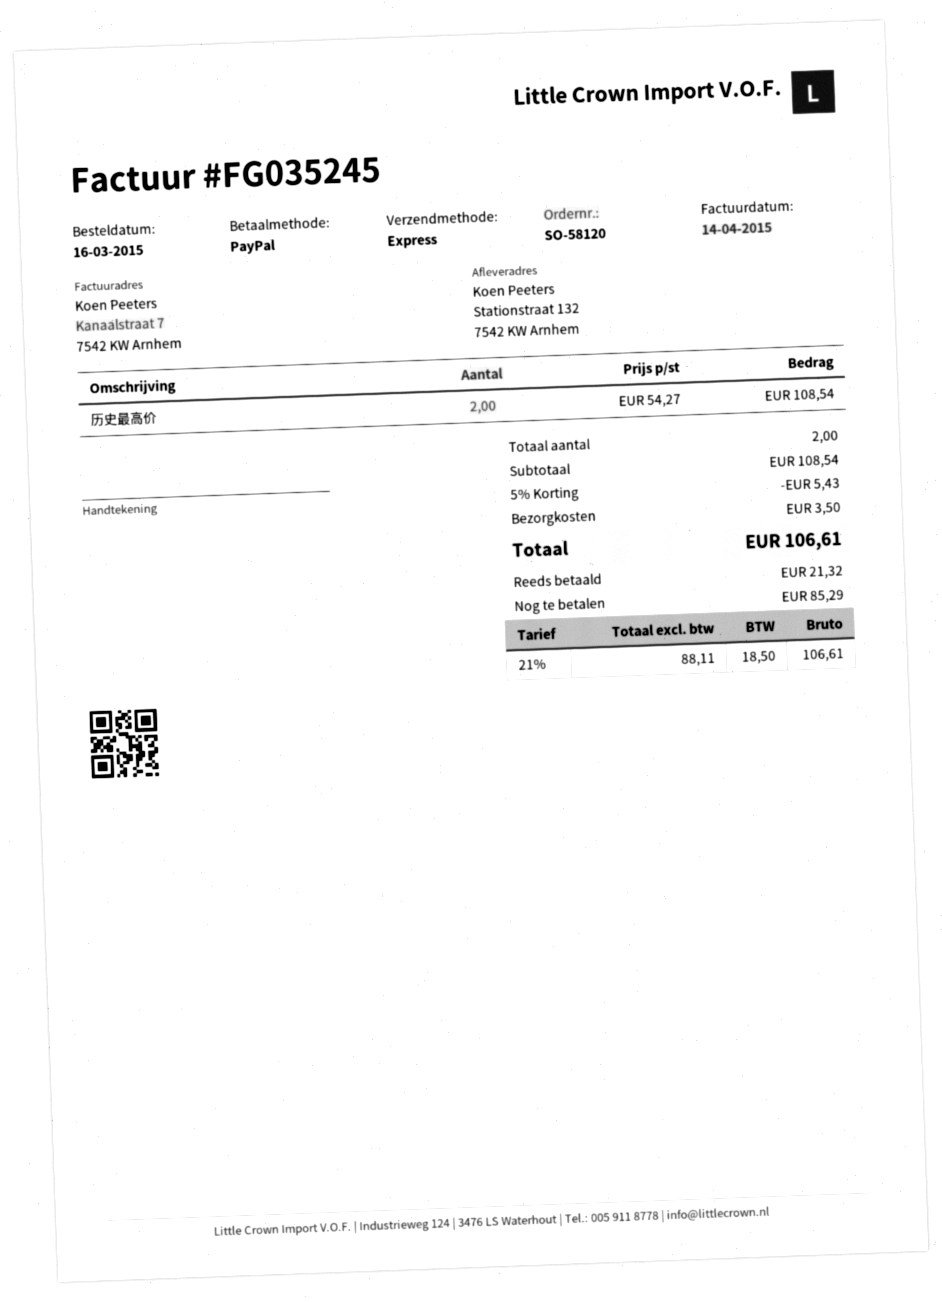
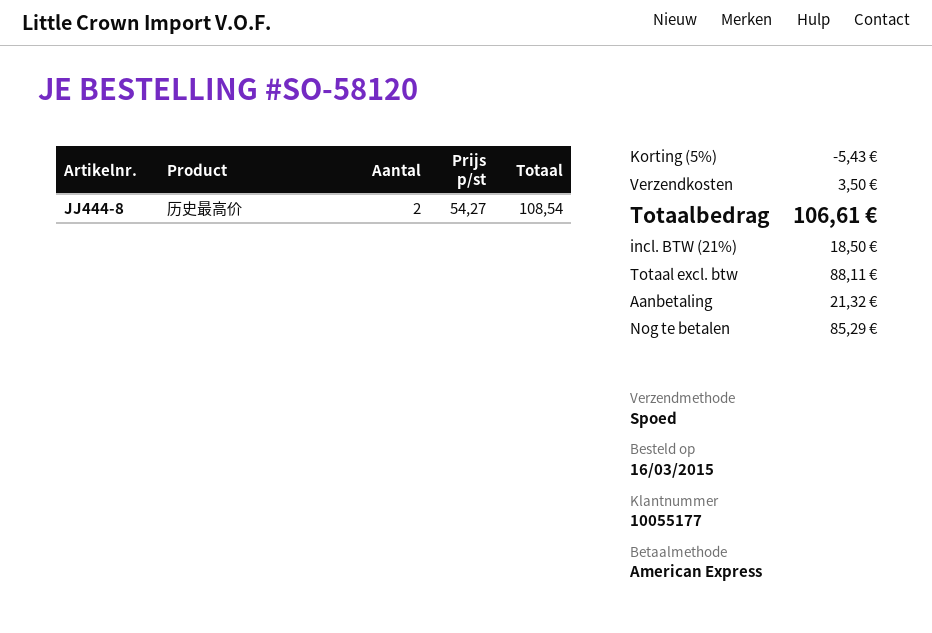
payment method: PayPal -> American Express

